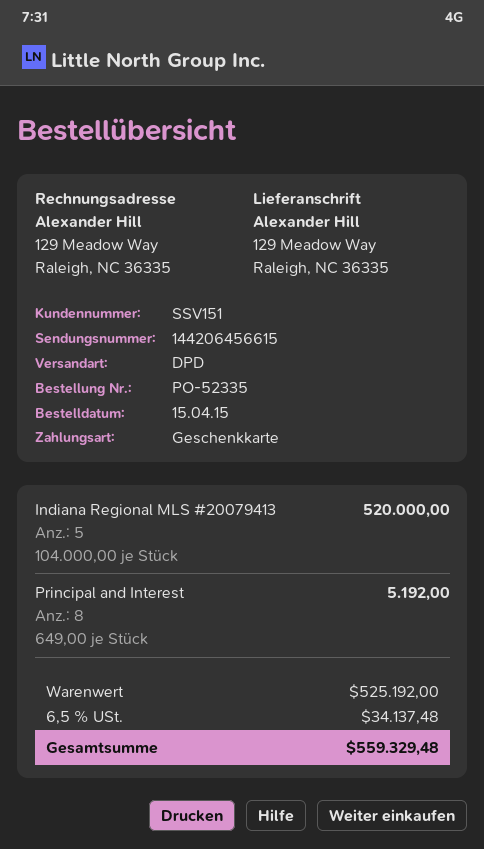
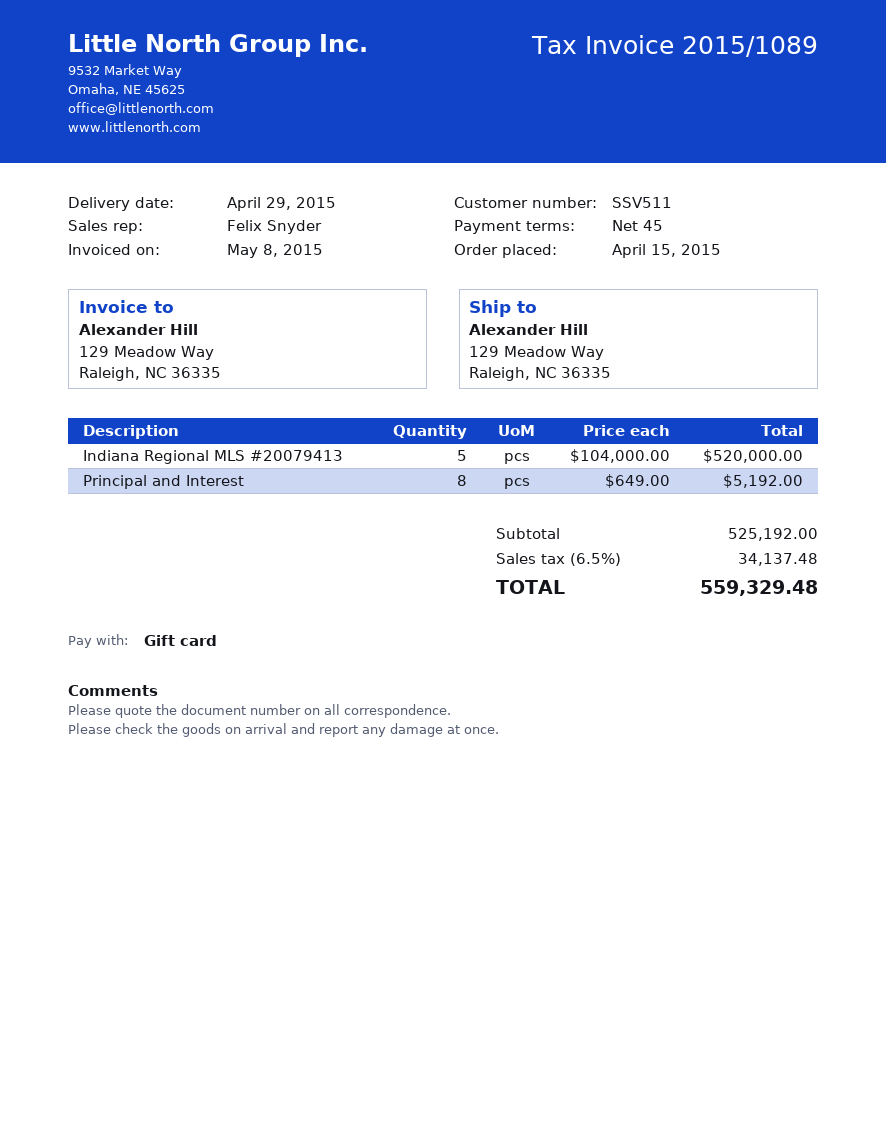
customer number: SSV151 -> SSV511

